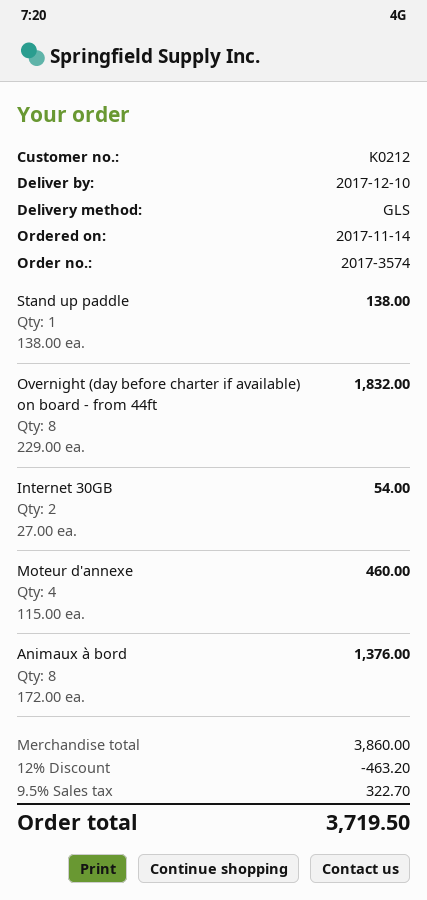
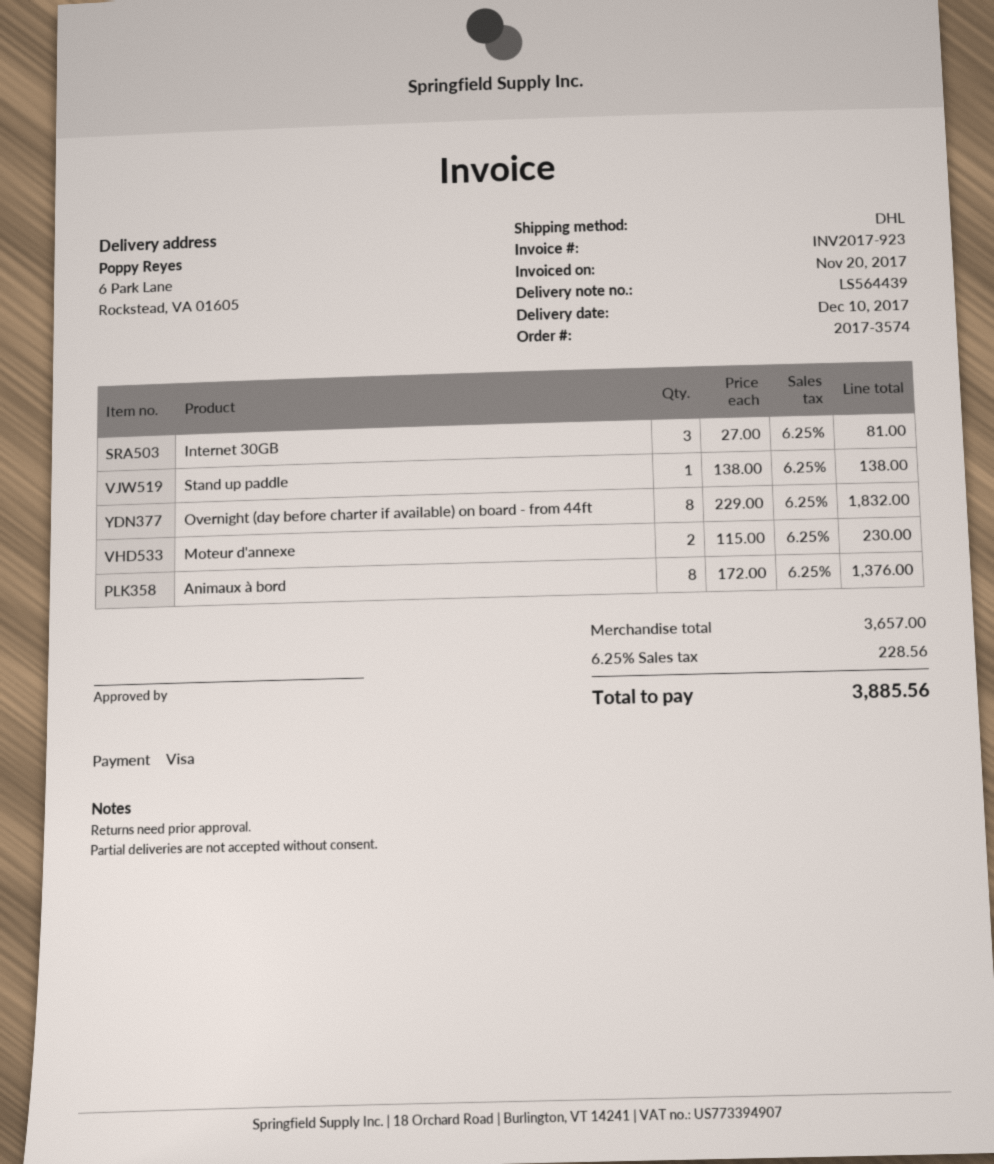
shipping method: GLS -> DHL
Internet 30GB: 2 x 27.00 = 54.00 -> 3 x 27.00 = 81.00
Moteur d'annexe: 4 x 115.00 = 460.00 -> 2 x 115.00 = 230.00
subtotal: 3860.00 -> 3657.00
discount: 12% = 463.20 -> none
tax: 9.5% = 322.70 -> 6.25% = 228.56
total: 3719.50 -> 3885.56

